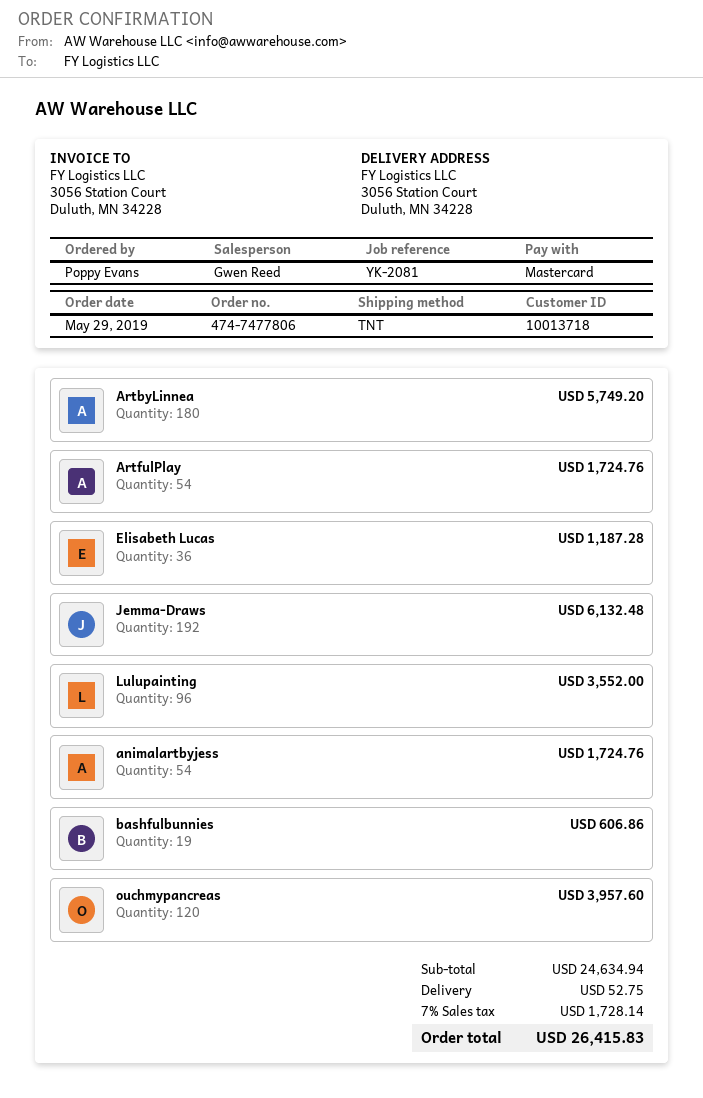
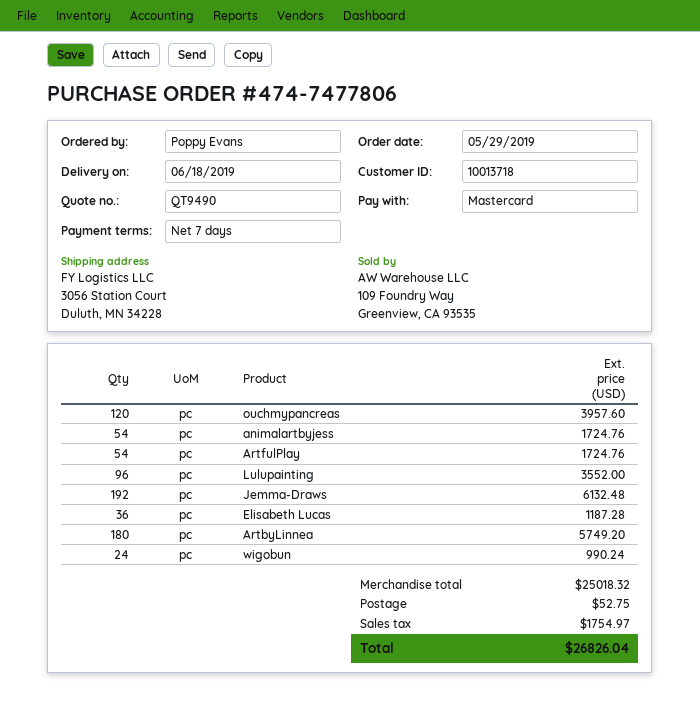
bashfulbunnies: 19 for 606.86 -> none
wigobun: none -> 24 for 990.24
subtotal: 24634.94 -> 25018.32
tax: 1728.14 -> 1754.97
total: 26415.83 -> 26826.04

